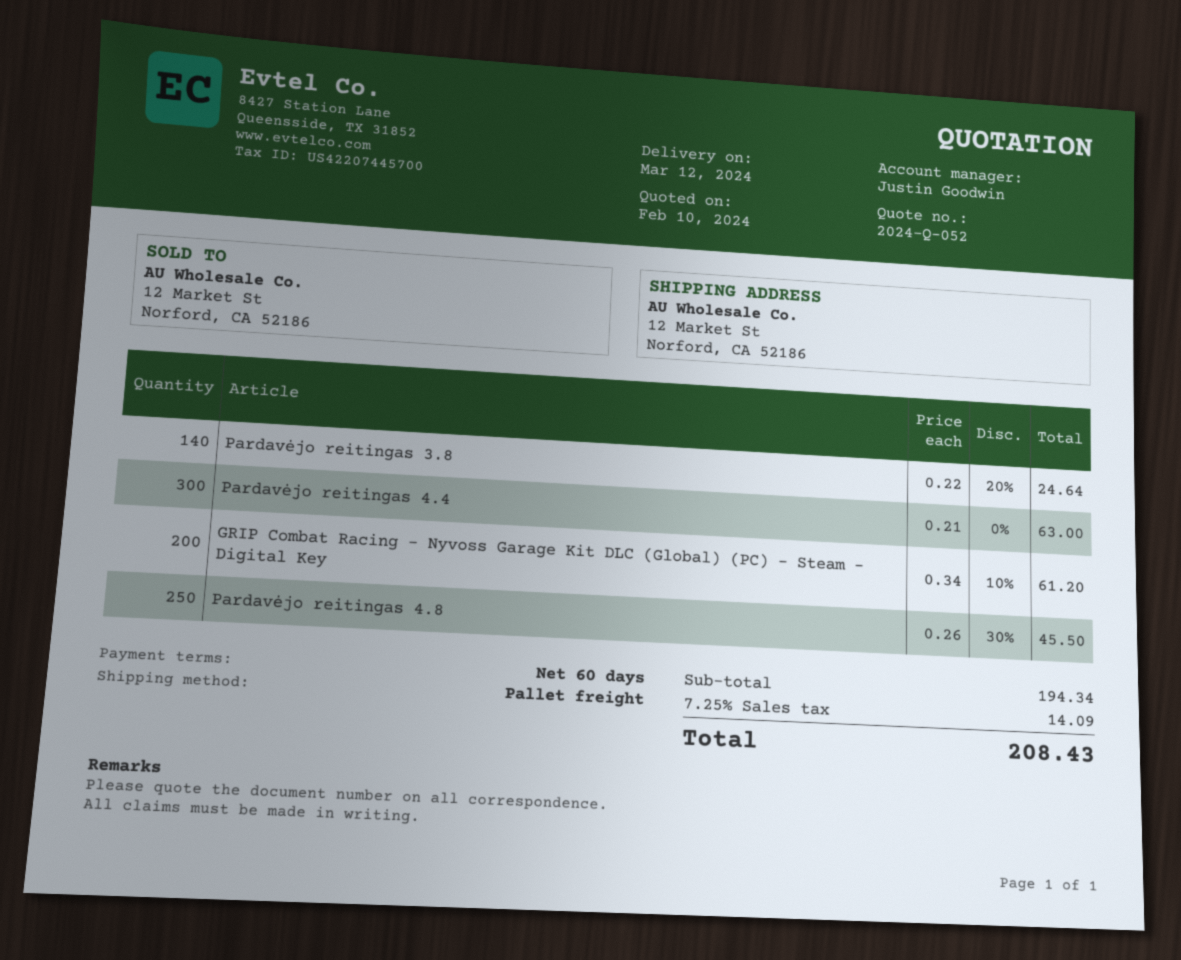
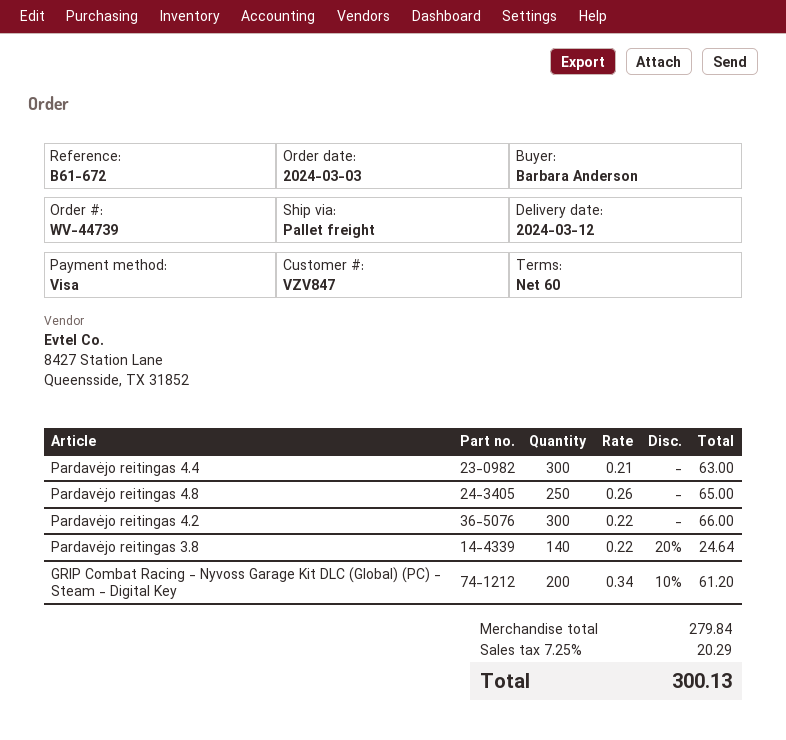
Pardavėjo reitingas 4.8: 250 x 0.26 - 30% = 45.50 -> 250 x 0.26 = 65.00
Pardavėjo reitingas 4.2: none -> 300 x 0.22 = 66.00
subtotal: 194.34 -> 279.84
tax: 7.25% = 14.09 -> 7.25% = 20.29
total: 208.43 -> 300.13

